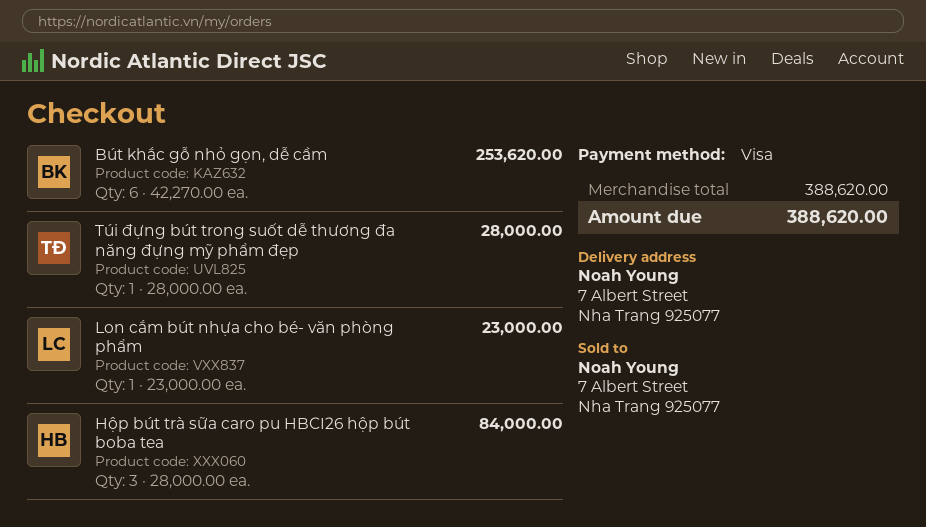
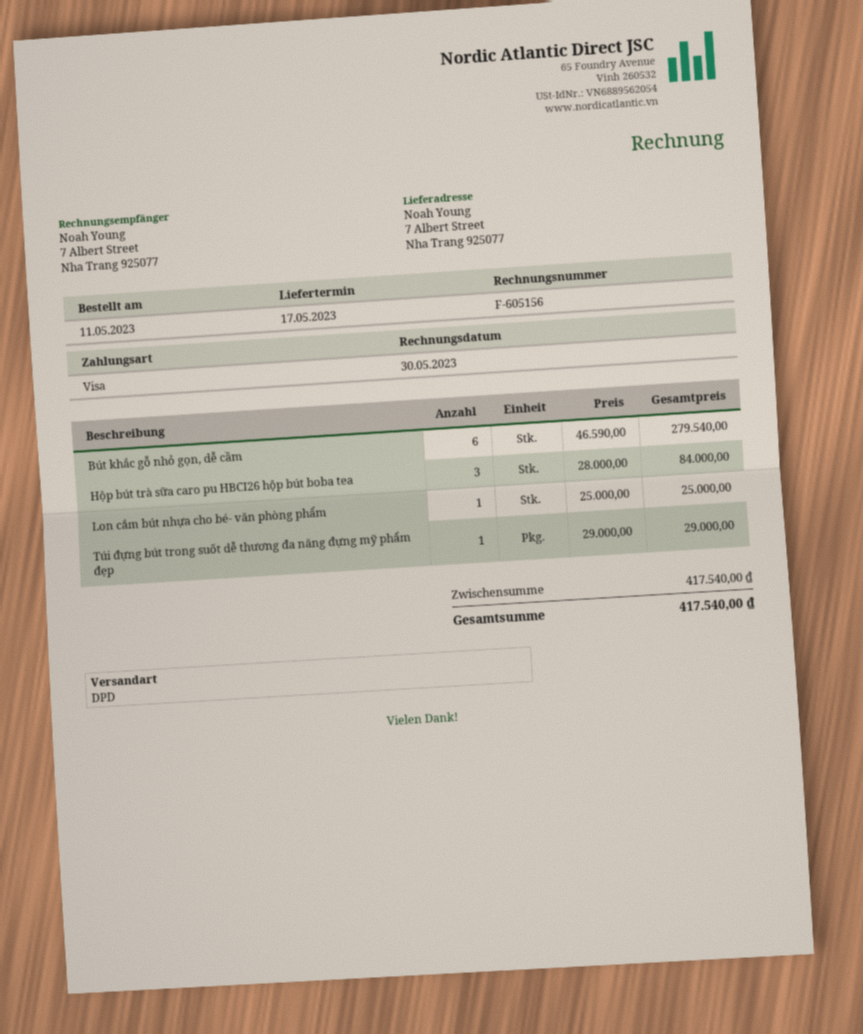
Bút khắc gỗ nhỏ gọn, dễ cầm: 6 x 42270.00 = 253620.00 -> 6 x 46590.00 = 279540.00
Túi đựng bút trong suốt dễ thương đa năng đựng mỹ phẩm đẹp: 1 x 28000.00 = 28000.00 -> 1 x 29000.00 = 29000.00
Lon cắm bút nhựa cho bé- văn phòng phẩm: 1 x 23000.00 = 23000.00 -> 1 x 25000.00 = 25000.00
subtotal: 388620.00 -> 417540.00
total: 388620.00 -> 417540.00

